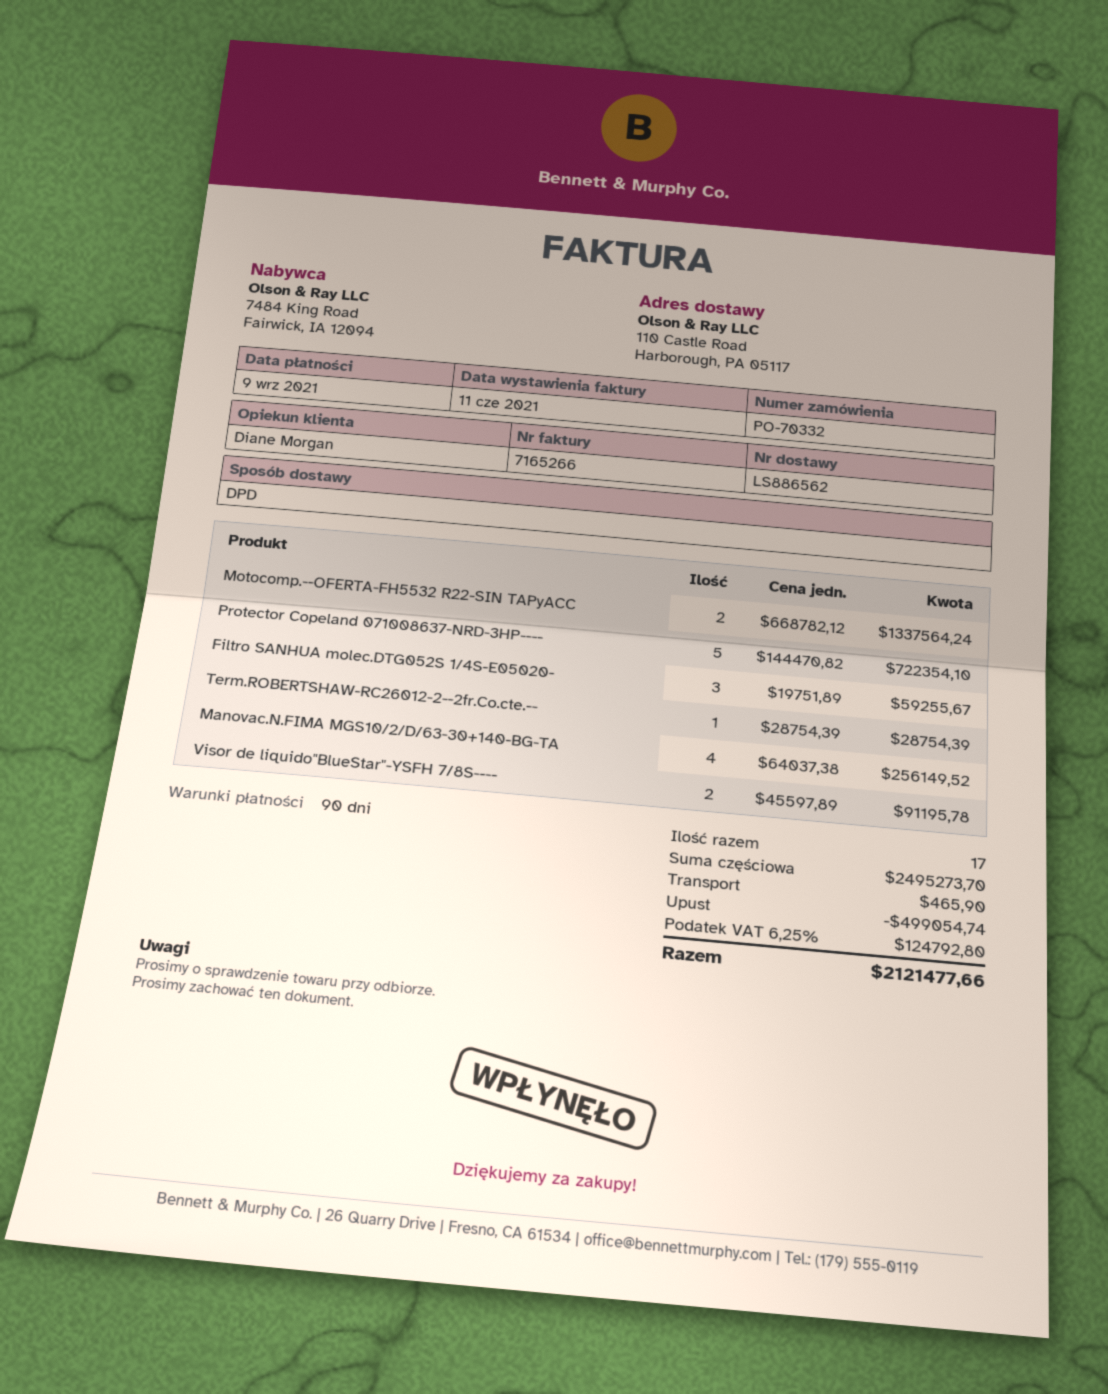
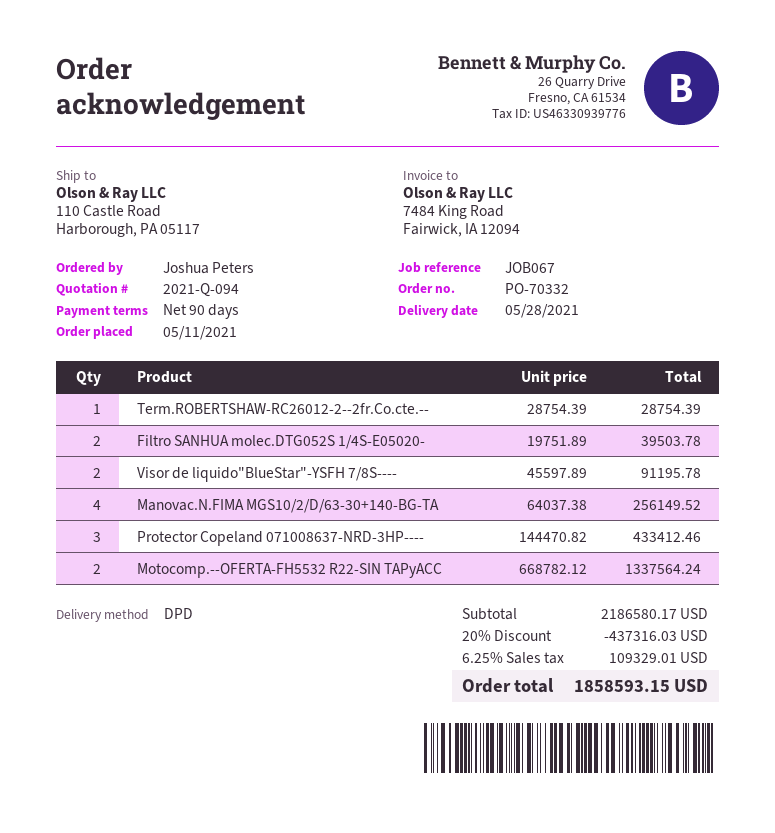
Protector Copeland 071008637-NRD-3HP----: 5 x 144470.82 = 722354.10 -> 3 x 144470.82 = 433412.46
Filtro SANHUA molec.DTG052S 1/4S-E05020-: 3 x 19751.89 = 59255.67 -> 2 x 19751.89 = 39503.78
subtotal: 2495273.70 -> 2186580.17
discount: 499054.74 -> 437316.03
shipping: 465.90 -> none
tax: 6.25% = 124792.80 -> 6.25% = 109329.01
total: 2121477.66 -> 1858593.15

